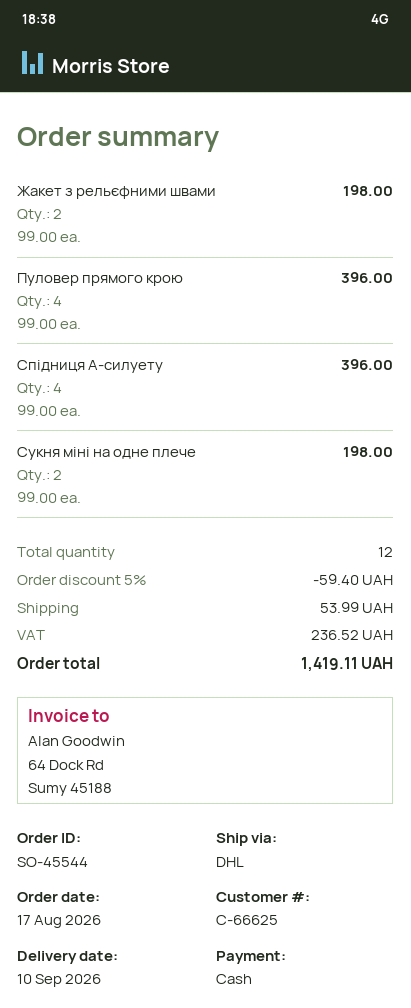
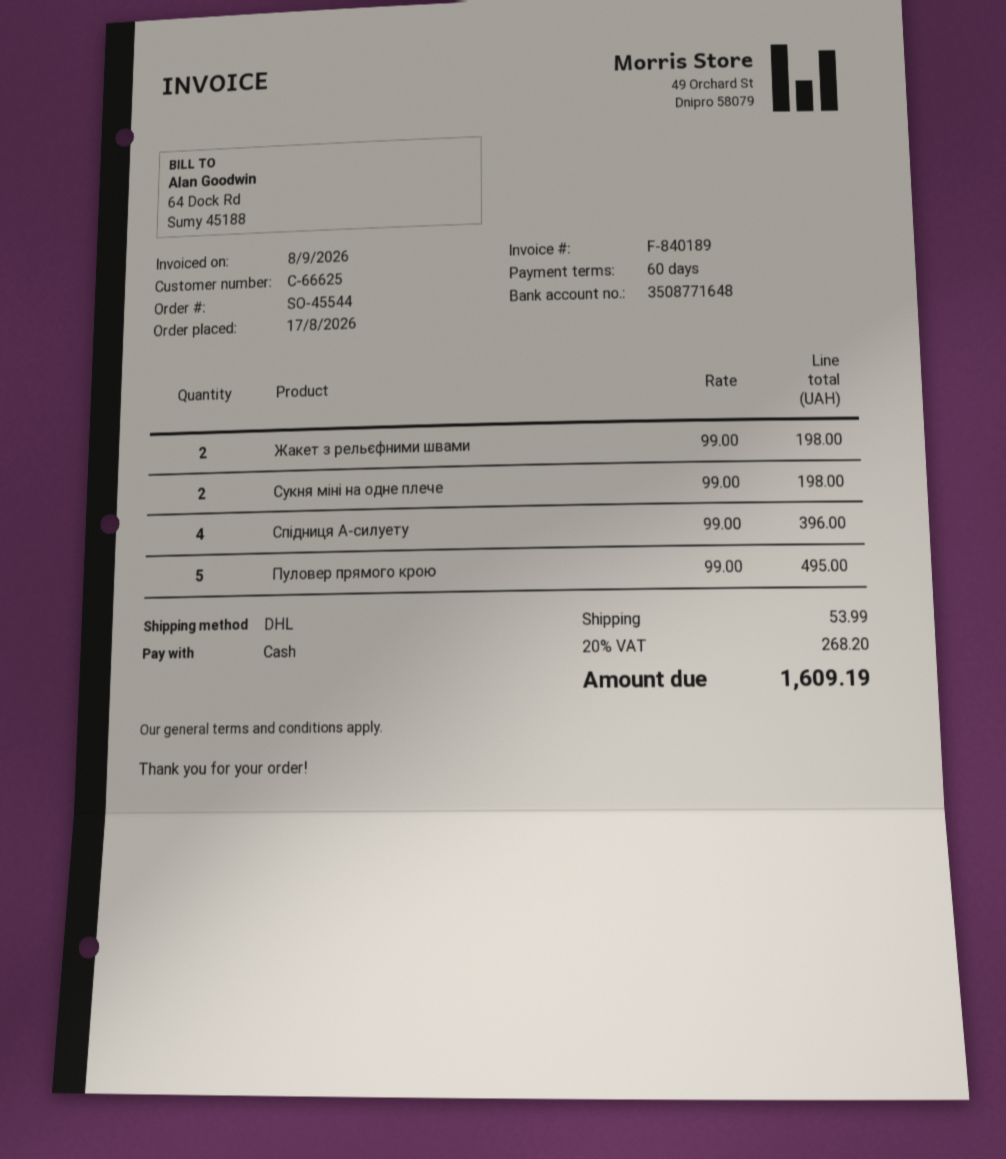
Пуловер прямого крою: 4 x 99.00 = 396.00 -> 5 x 99.00 = 495.00
discount: 5% = 59.40 -> none
tax: 236.52 -> 268.20
total: 1419.11 -> 1609.19

